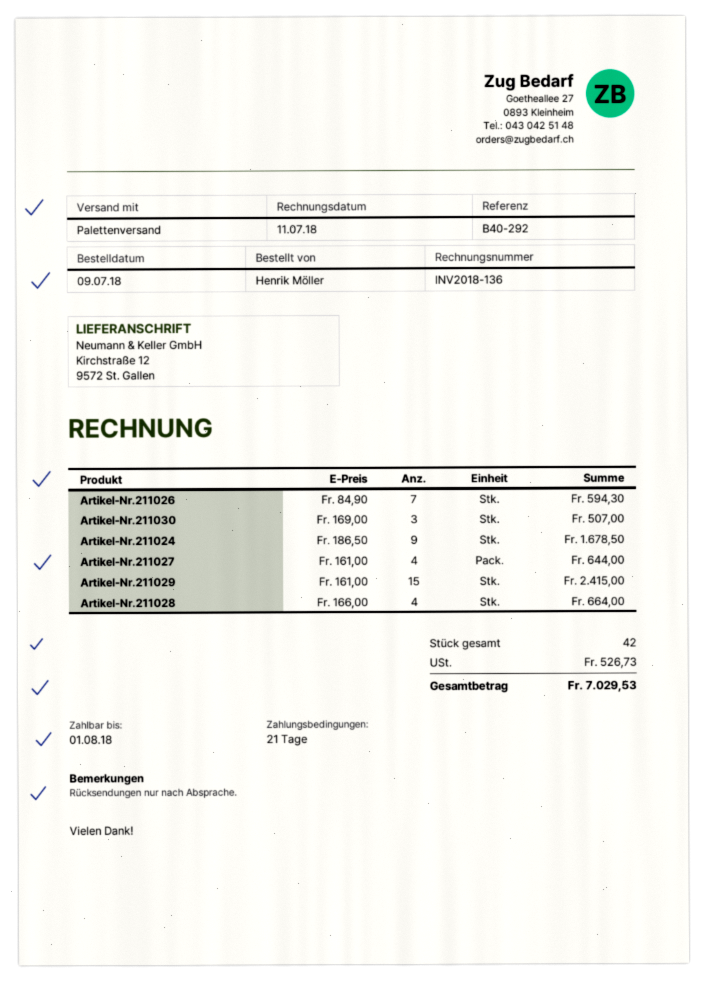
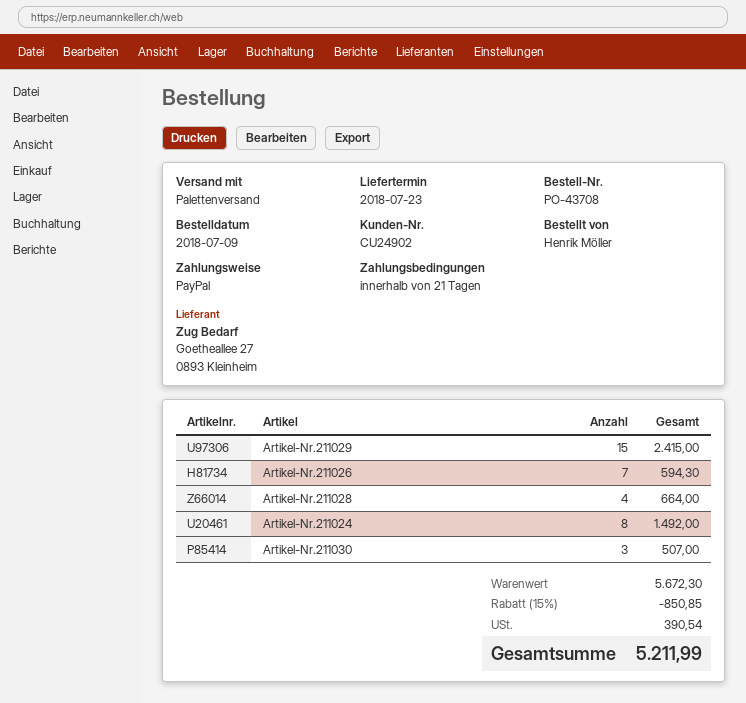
Artikel-Nr.211024: 9 for 1678.50 -> 8 for 1492.00
Artikel-Nr.211027: 4 for 644.00 -> none
discount: none -> 15% = 850.85
tax: 526.73 -> 390.54
total: 7029.53 -> 5211.99

